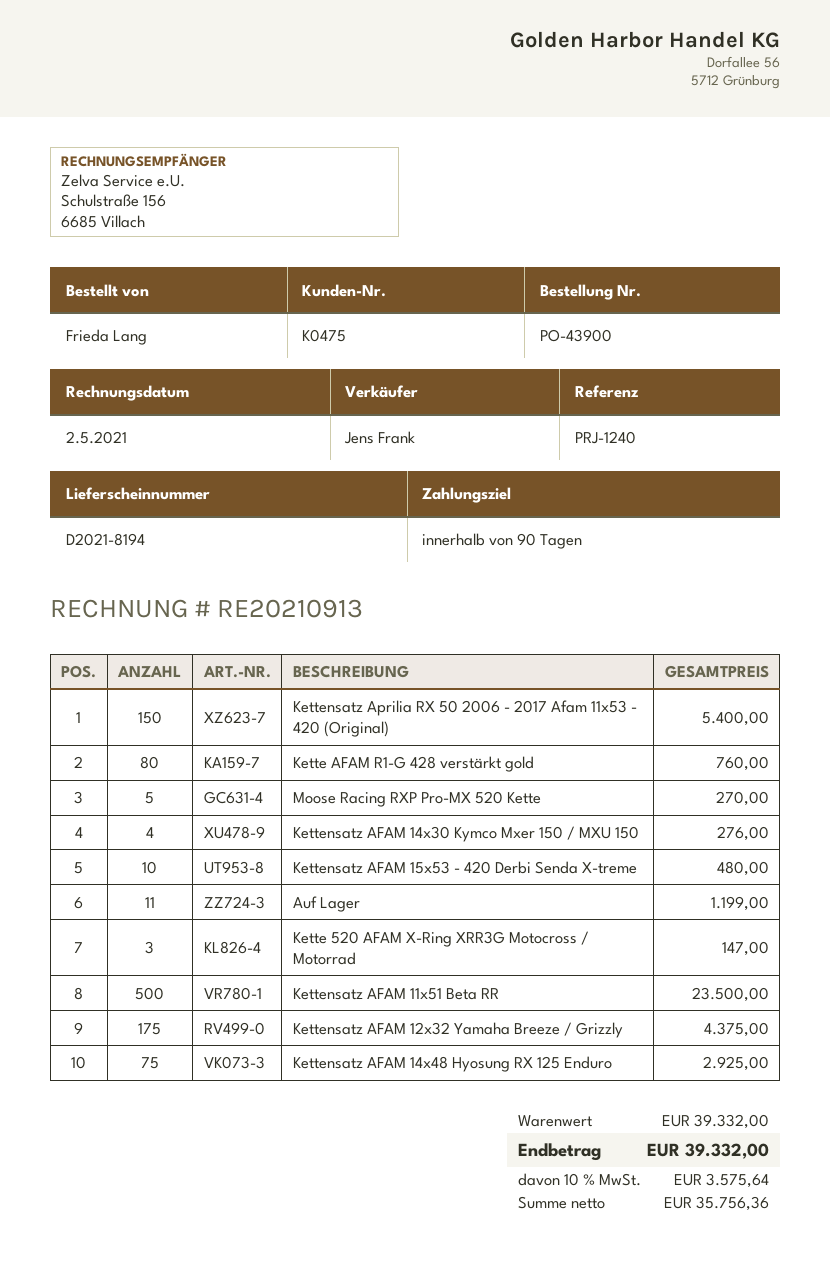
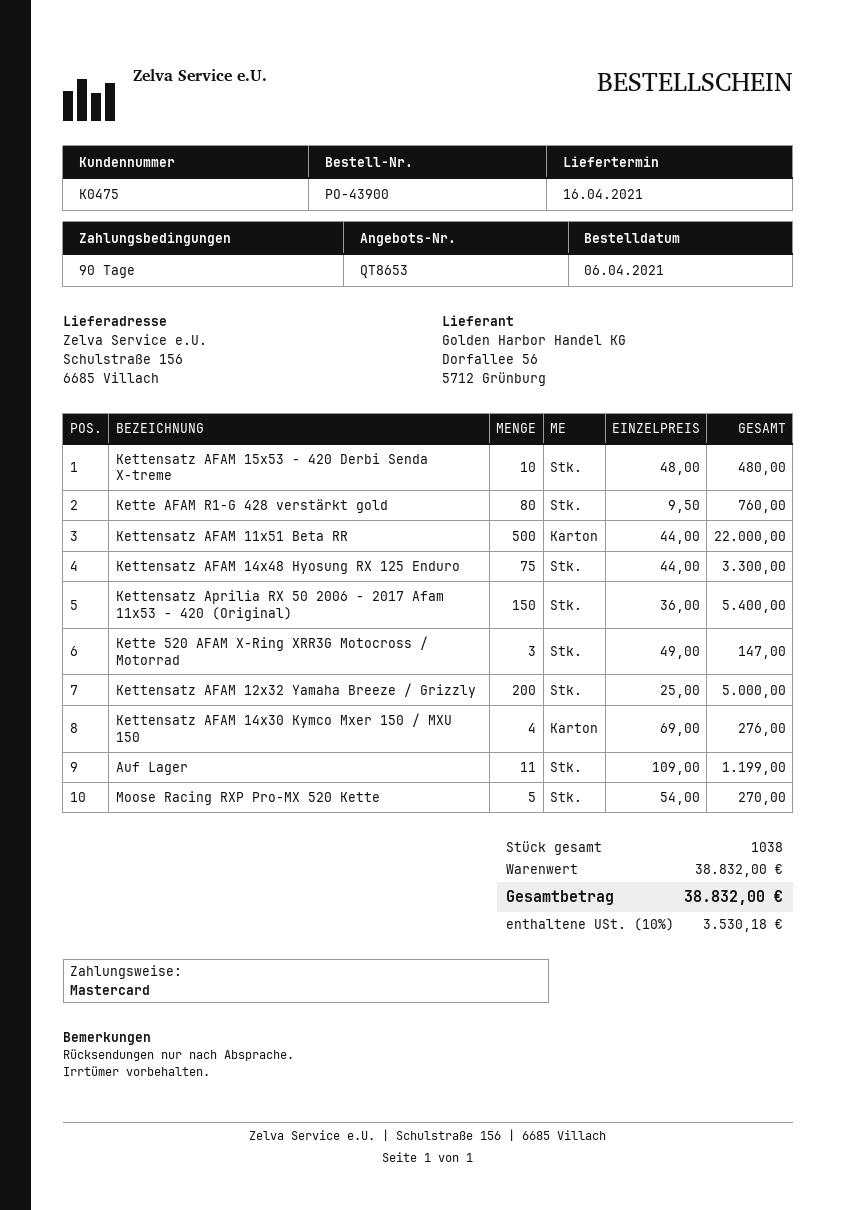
Kettensatz AFAM 11x51 Beta RR: 500 for 23500.00 -> 500 for 22000.00
Kettensatz AFAM 12x32 Yamaha Breeze / Grizzly: 175 for 4375.00 -> 200 for 5000.00
Kettensatz AFAM 14x48 Hyosung RX 125 Enduro: 75 for 2925.00 -> 75 for 3300.00
subtotal: 39332.00 -> 38832.00
tax: 10% = 3575.64 -> 10% = 3530.18
total: 39332.00 -> 38832.00

